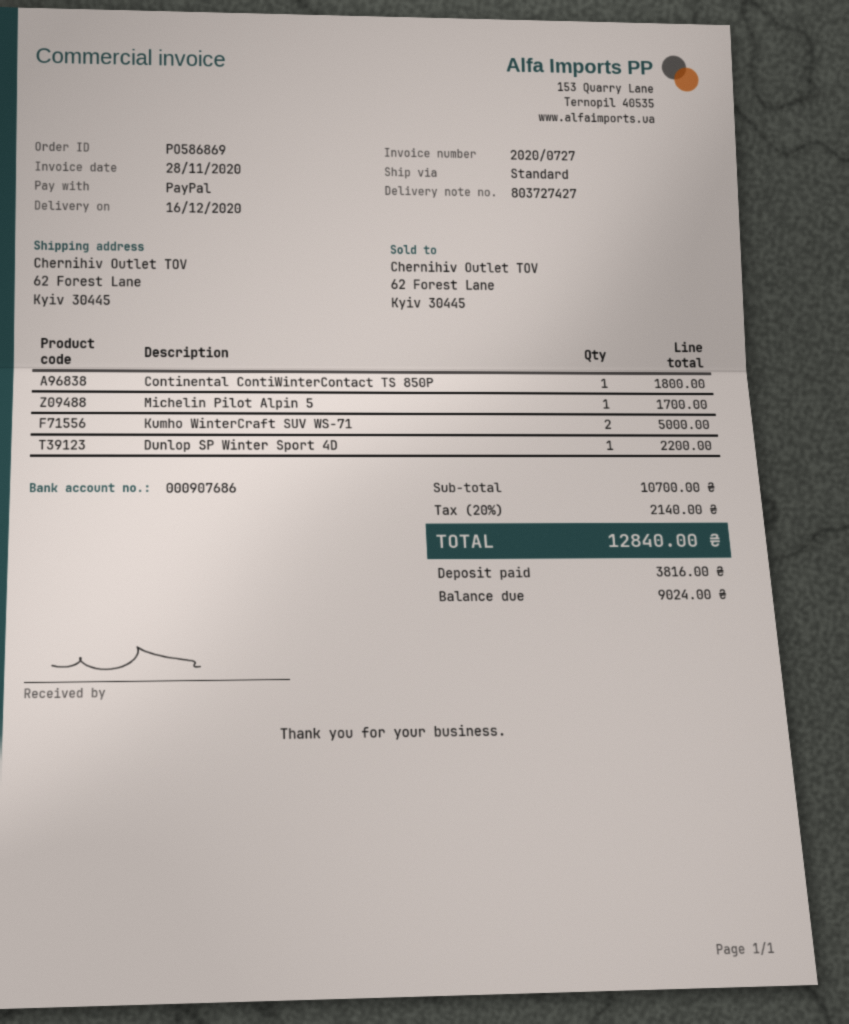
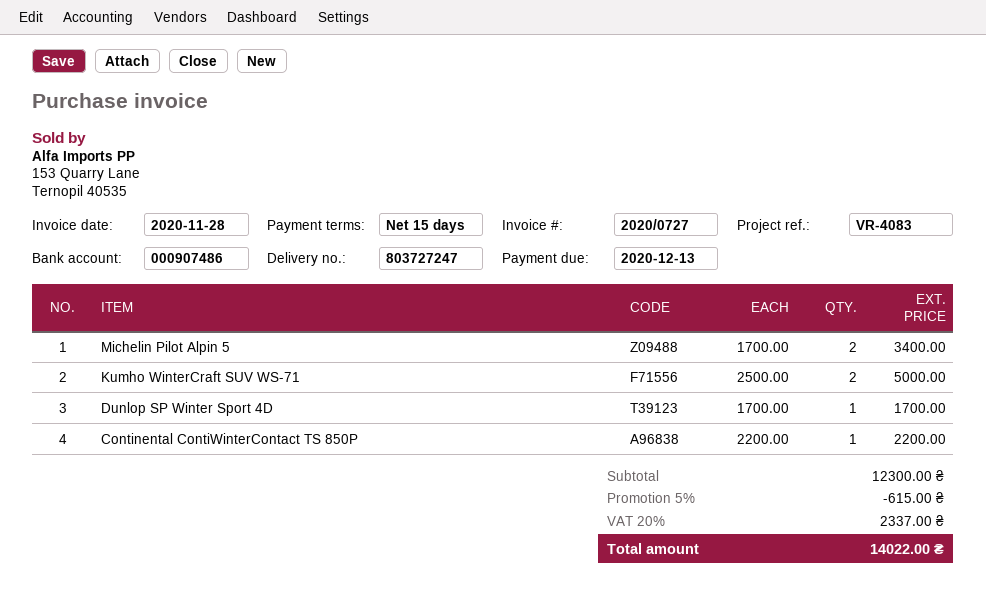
delivery note number: 803727427 -> 803727247
bank account: 000907686 -> 000907486
Continental ContiWinterContact TS 850P: 1 for 1800.00 -> 1 for 2200.00
Michelin Pilot Alpin 5: 1 for 1700.00 -> 2 for 3400.00
Dunlop SP Winter Sport 4D: 1 for 2200.00 -> 1 for 1700.00
subtotal: 10700.00 -> 12300.00
discount: none -> 5% = 615.00
tax: 20% = 2140.00 -> 20% = 2337.00
total: 12840.00 -> 14022.00

